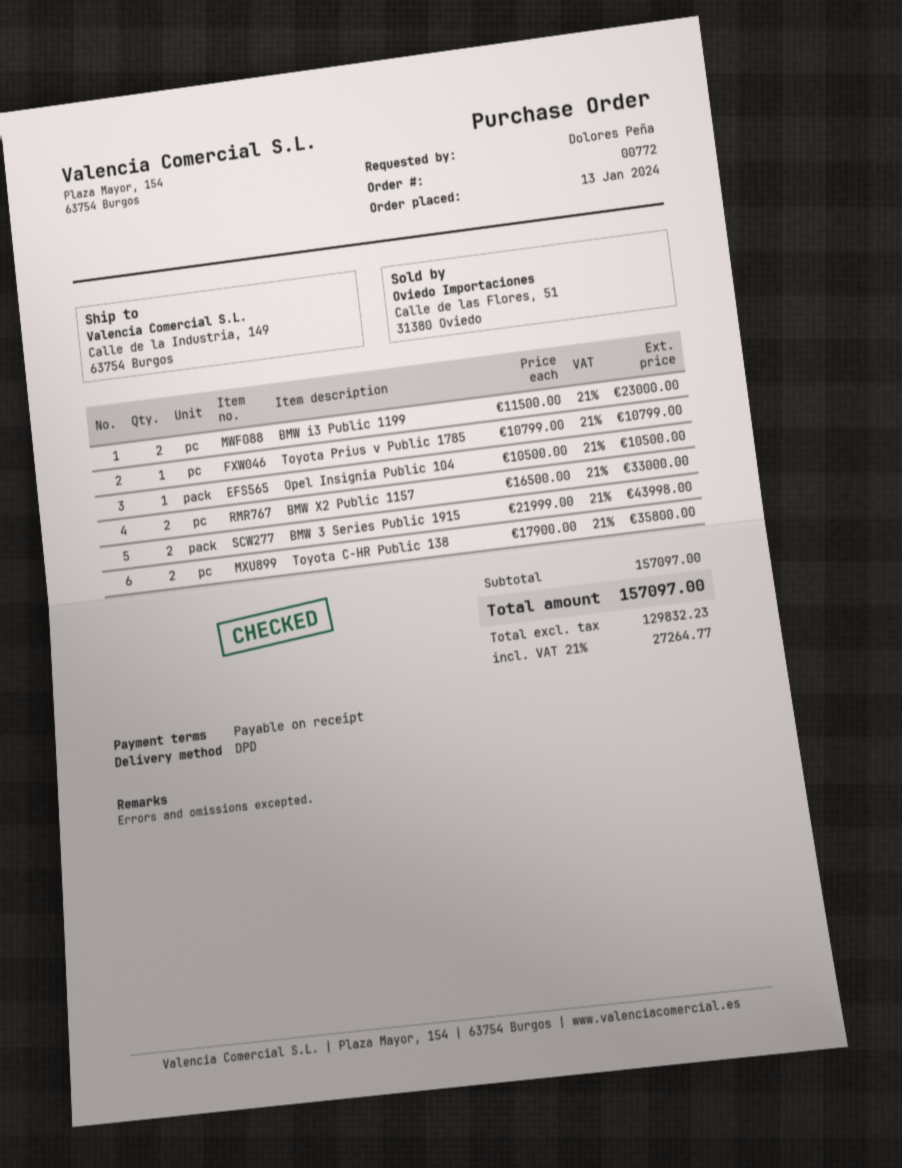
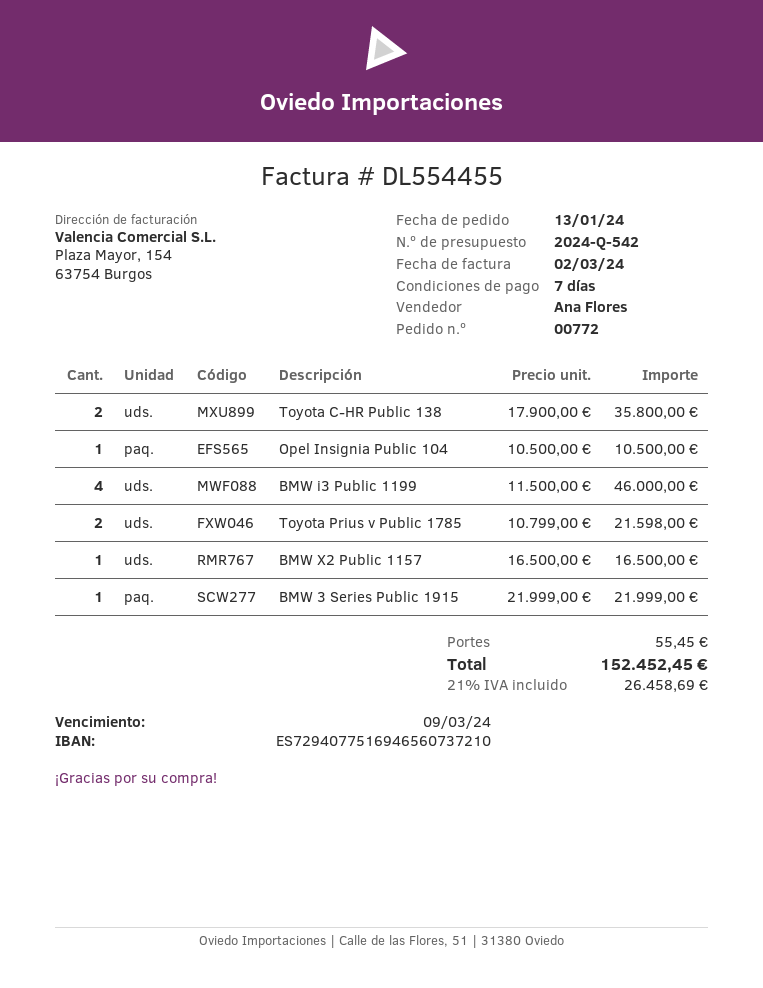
payment terms: on receipt -> 7 days
BMW i3 Public 1199: 2 x 11500.00 = 23000.00 -> 4 x 11500.00 = 46000.00
Toyota Prius v Public 1785: 1 x 10799.00 = 10799.00 -> 2 x 10799.00 = 21598.00
BMW X2 Public 1157: 2 x 16500.00 = 33000.00 -> 1 x 16500.00 = 16500.00
BMW 3 Series Public 1915: 2 x 21999.00 = 43998.00 -> 1 x 21999.00 = 21999.00
shipping: none -> 55.45
tax: 21% = 27264.77 -> 21% = 26458.69
total: 157097.00 -> 152452.45

